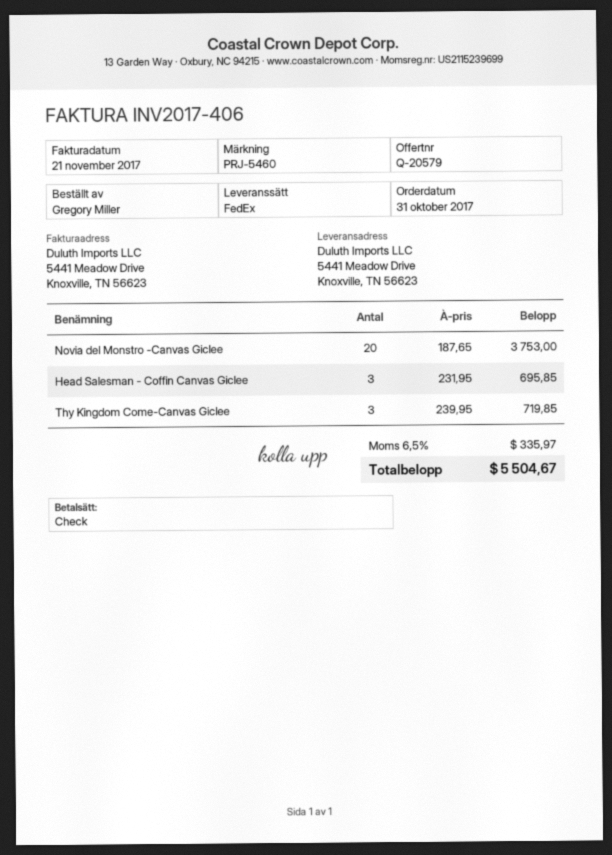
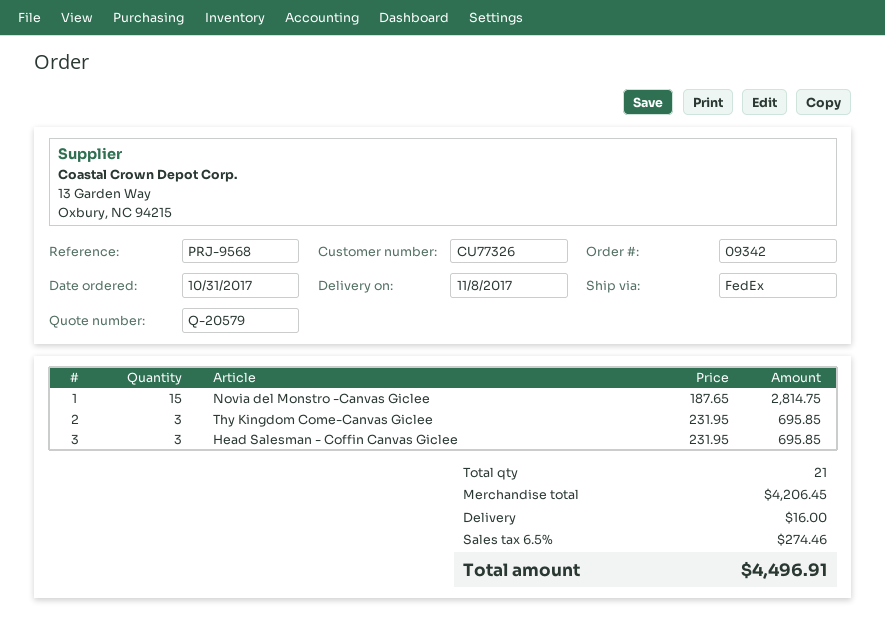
reference: PRJ-5460 -> PRJ-9568
Novia del Monstro -Canvas Giclee: 20 x 187.65 = 3753.00 -> 15 x 187.65 = 2814.75
Thy Kingdom Come-Canvas Giclee: 3 x 239.95 = 719.85 -> 3 x 231.95 = 695.85
shipping: none -> 16.00
tax: 6.5% = 335.97 -> 6.5% = 274.46
total: 5504.67 -> 4496.91

